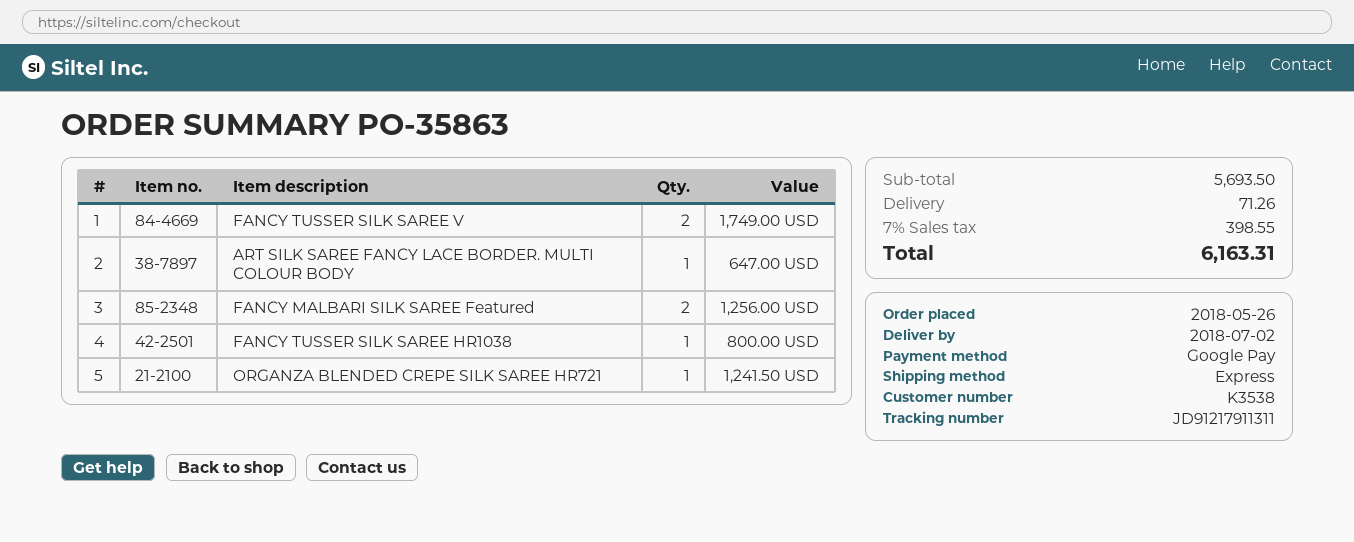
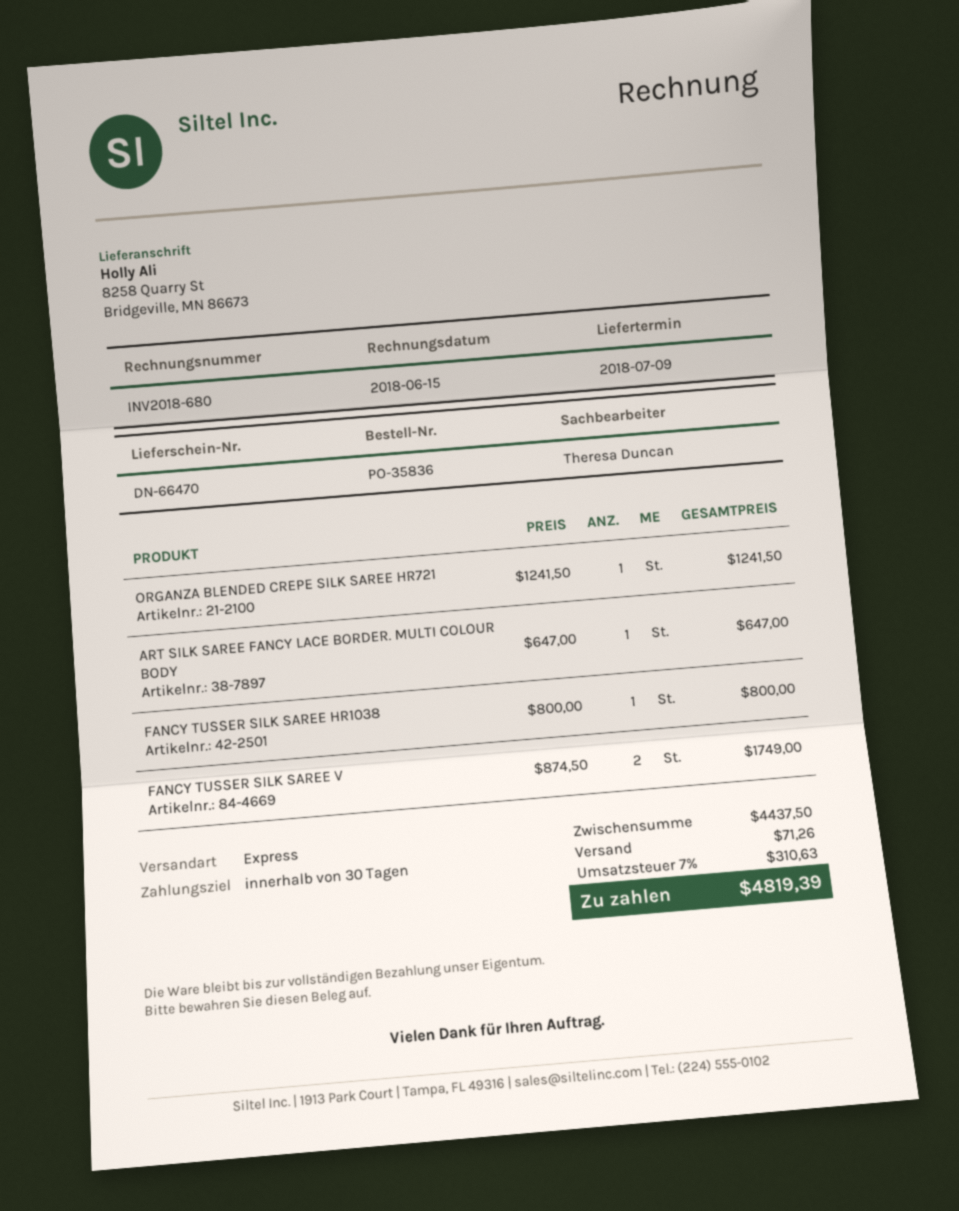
order number: PO-35863 -> PO-35836
delivery date: 2018-07-02 -> 2018-07-09
FANCY MALBARI SILK SAREE Featured: 2 for 1256.00 -> none
subtotal: 5693.50 -> 4437.50
tax: 7% = 398.55 -> 7% = 310.63
total: 6163.31 -> 4819.39

